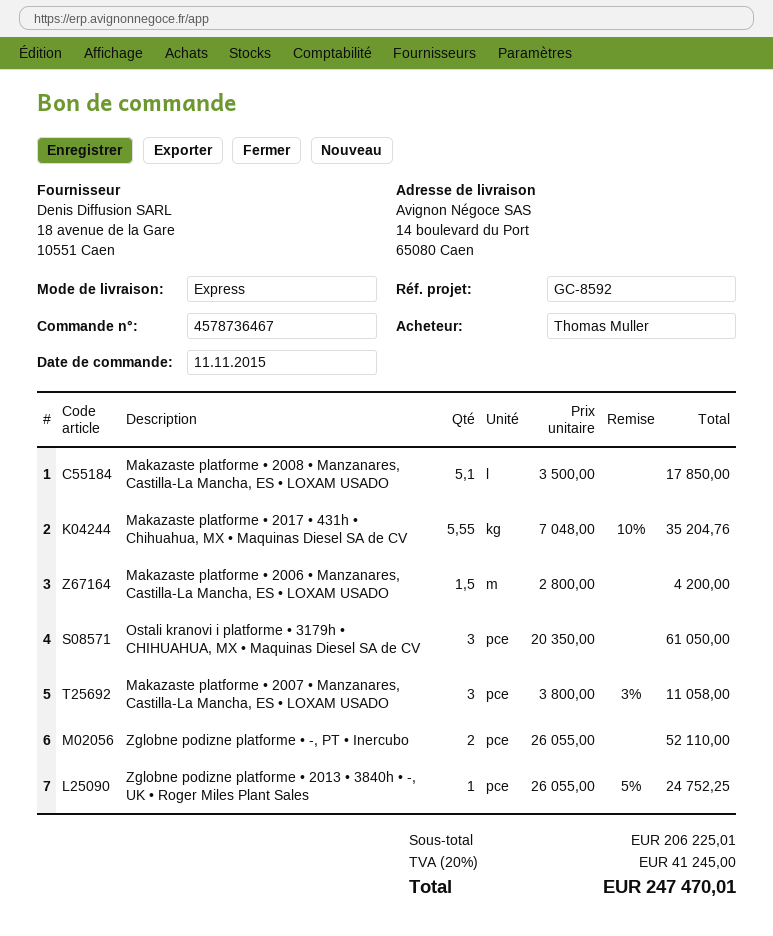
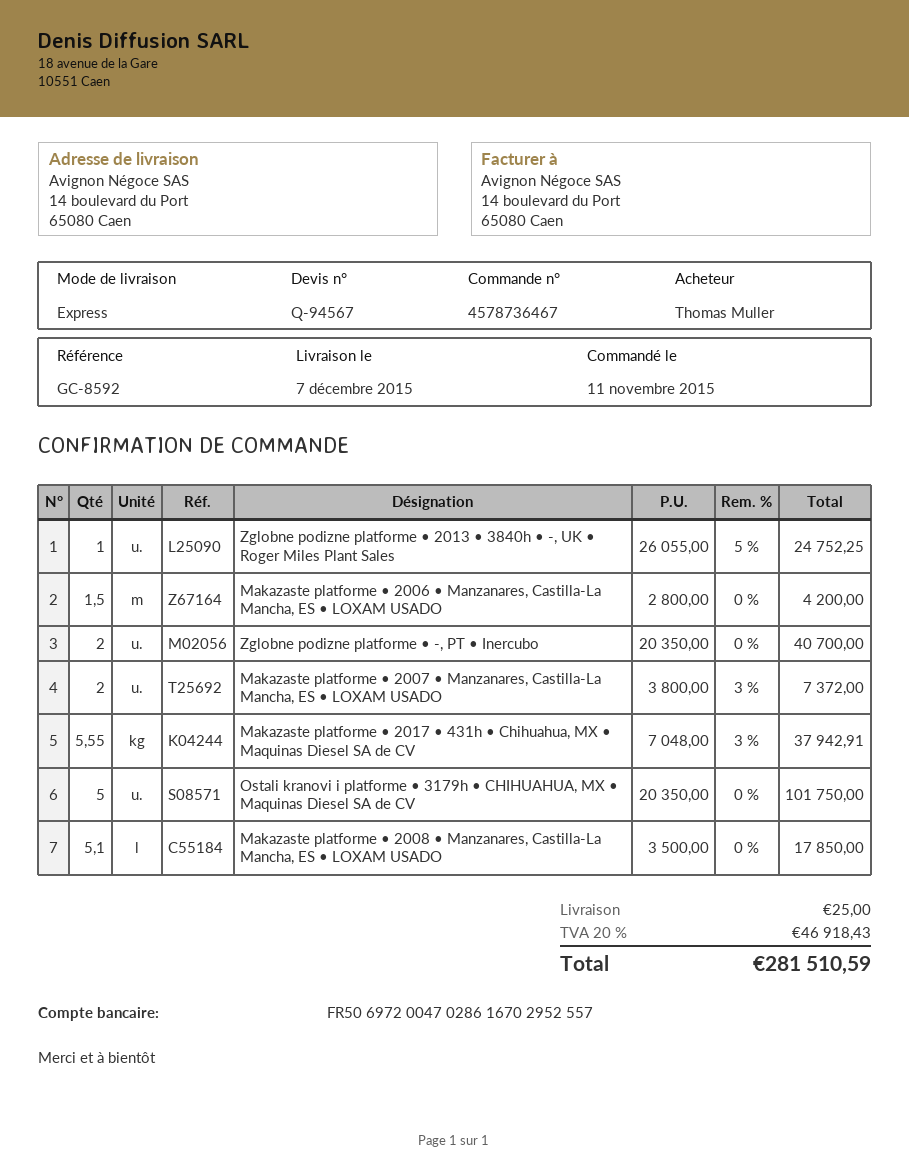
Makazaste platforme • 2017 • 431h • Chihuahua, MX • Maquinas Diesel SA de CV: 5.55 x 7048.00 - 10% = 35204.76 -> 5.55 x 7048.00 - 3% = 37942.91
Ostali kranovi i platforme • 3179h • CHIHUAHUA, MX • Maquinas Diesel SA de CV: 3 x 20350.00 = 61050.00 -> 5 x 20350.00 = 101750.00
Makazaste platforme • 2007 • Manzanares, Castilla-La Mancha, ES • LOXAM USADO: 3 x 3800.00 - 3% = 11058.00 -> 2 x 3800.00 - 3% = 7372.00
Zglobne podizne platforme • -, PT • Inercubo: 2 x 26055.00 = 52110.00 -> 2 x 20350.00 = 40700.00
shipping: none -> 25.00
tax: 20% = 41245.00 -> 20% = 46918.43
total: 247470.01 -> 281510.59

